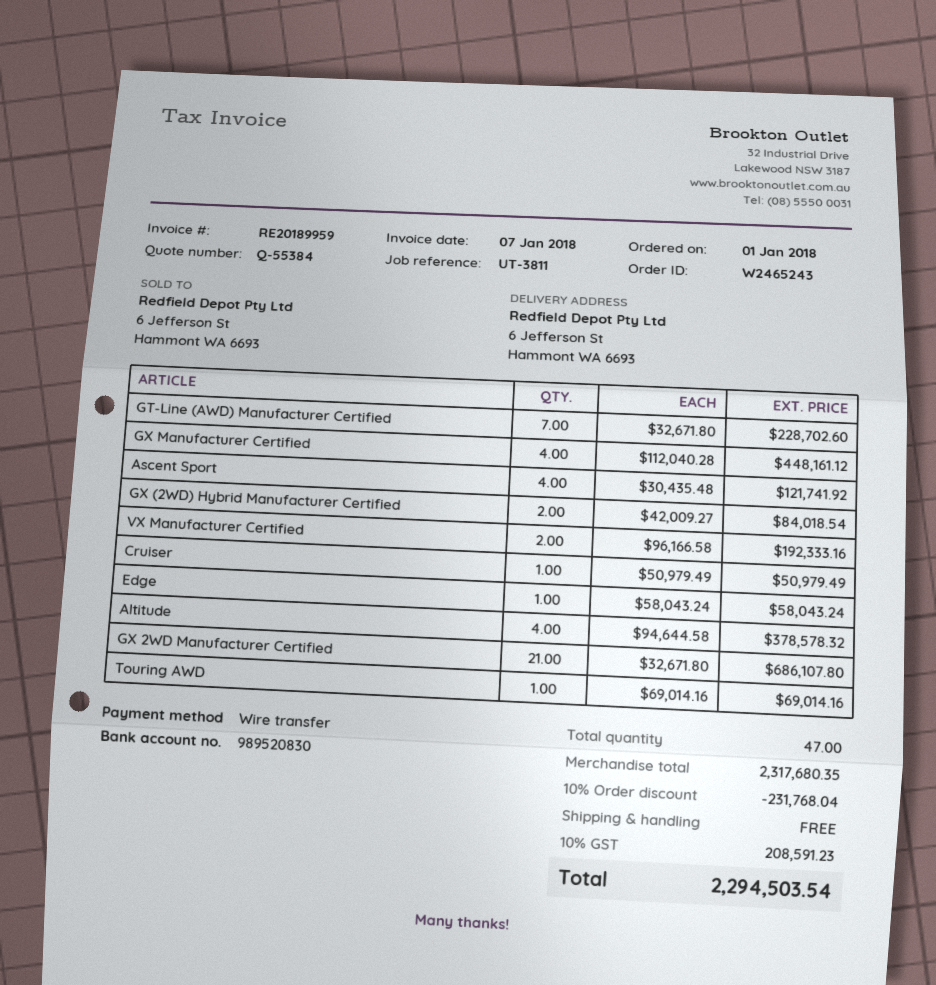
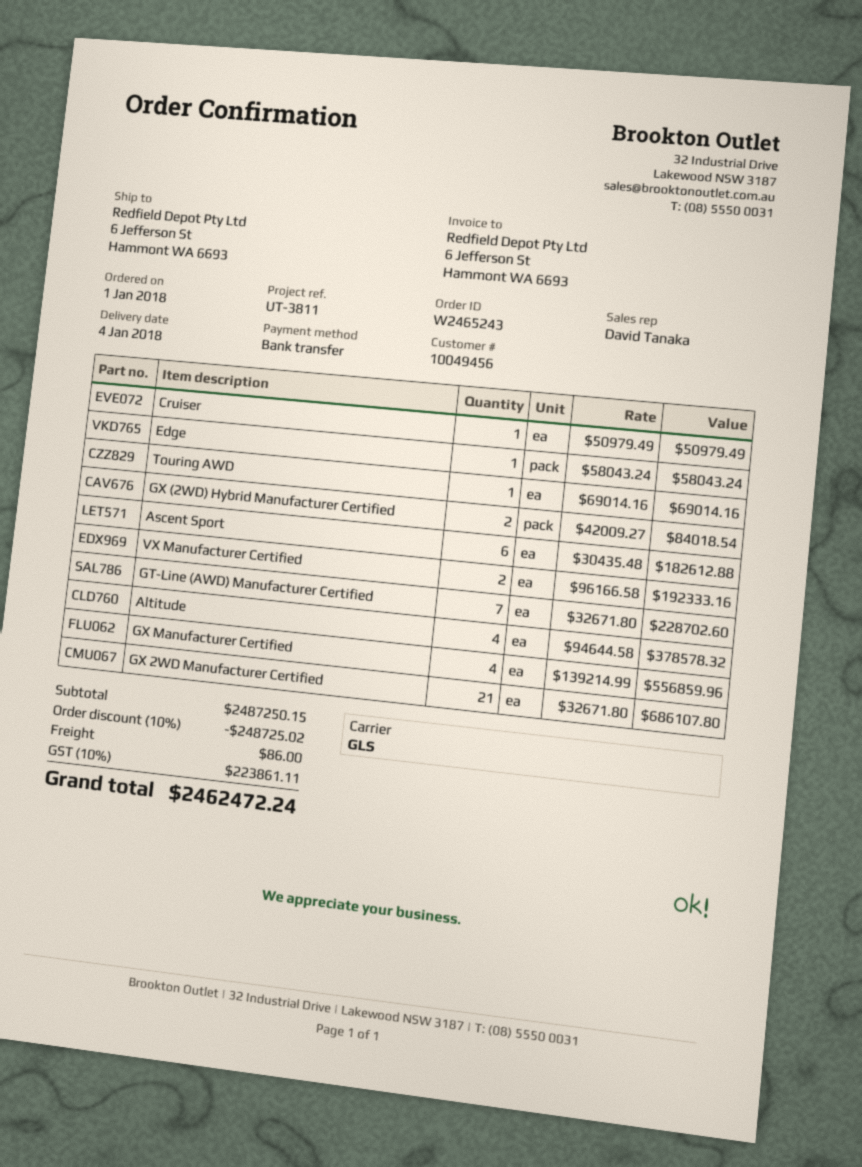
GX Manufacturer Certified: 4 x 112040.28 = 448161.12 -> 4 x 139214.99 = 556859.96
Ascent Sport: 4 x 30435.48 = 121741.92 -> 6 x 30435.48 = 182612.88
subtotal: 2317680.35 -> 2487250.15
discount: 10% = 231768.04 -> 10% = 248725.02
shipping: 0.00 -> 86.00
tax: 10% = 208591.23 -> 10% = 223861.11
total: 2294503.54 -> 2462472.24

